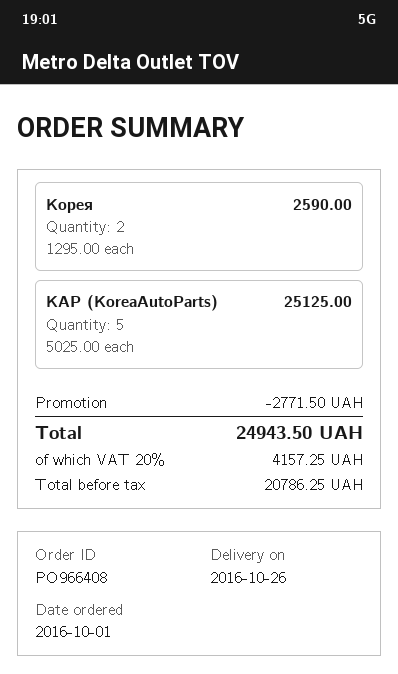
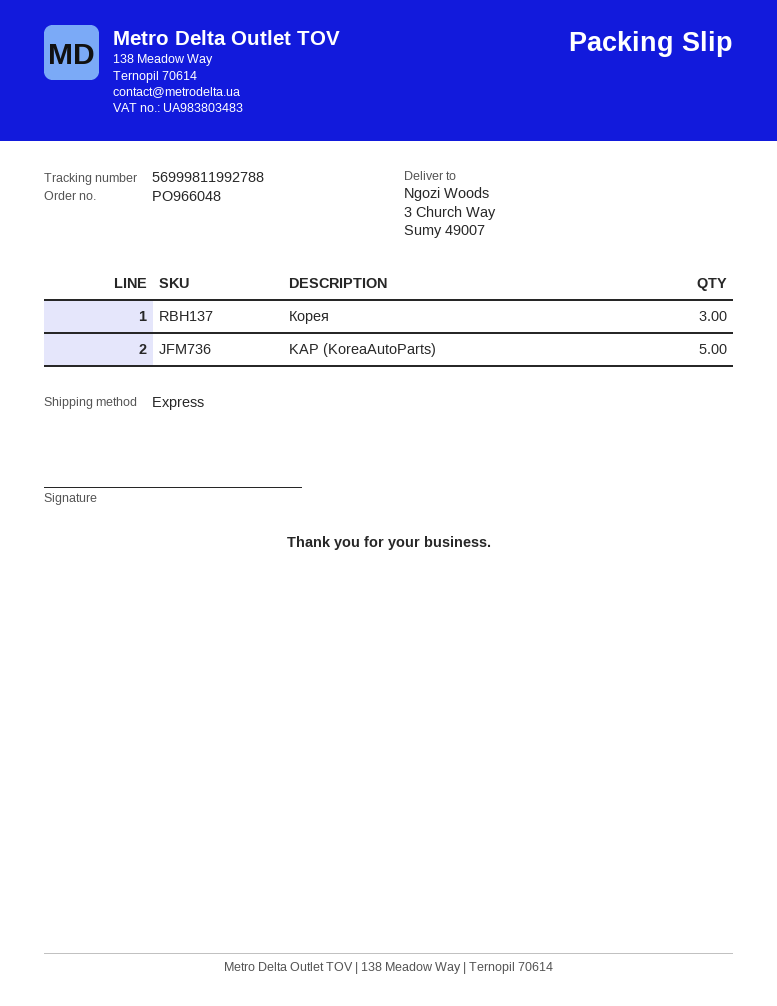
order number: PO966408 -> PO966048
Корея: 2 -> 3

